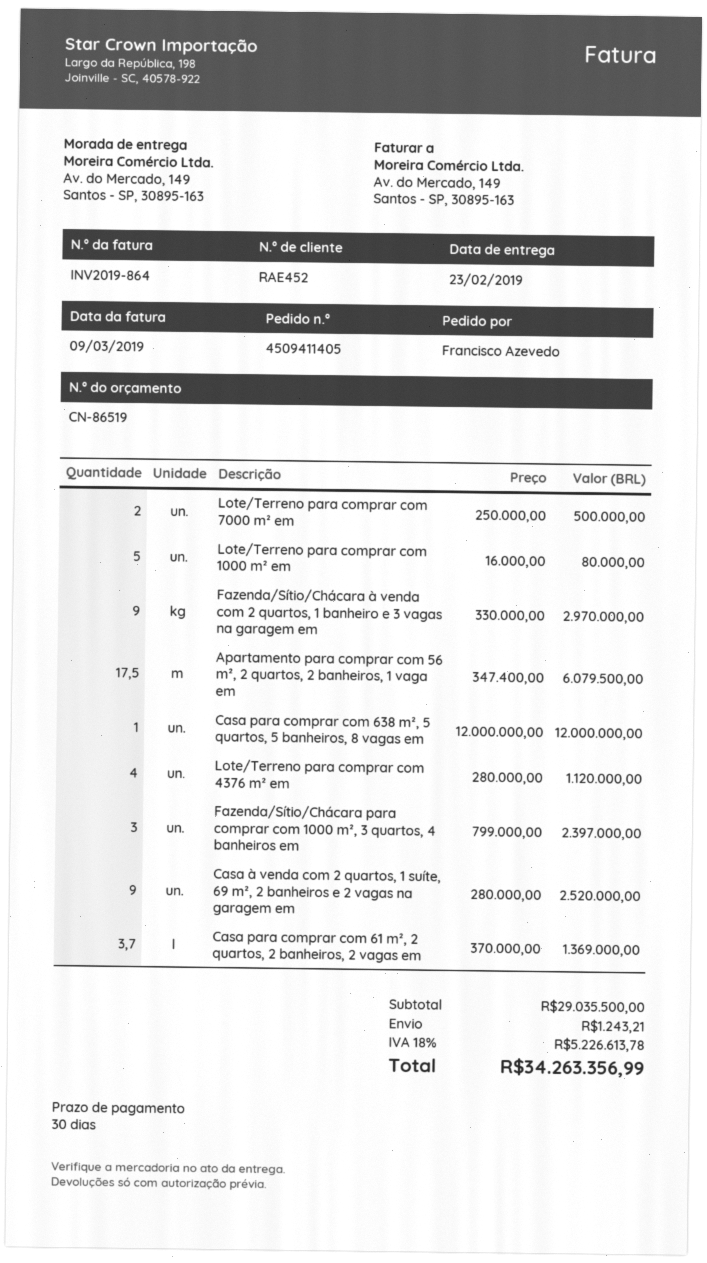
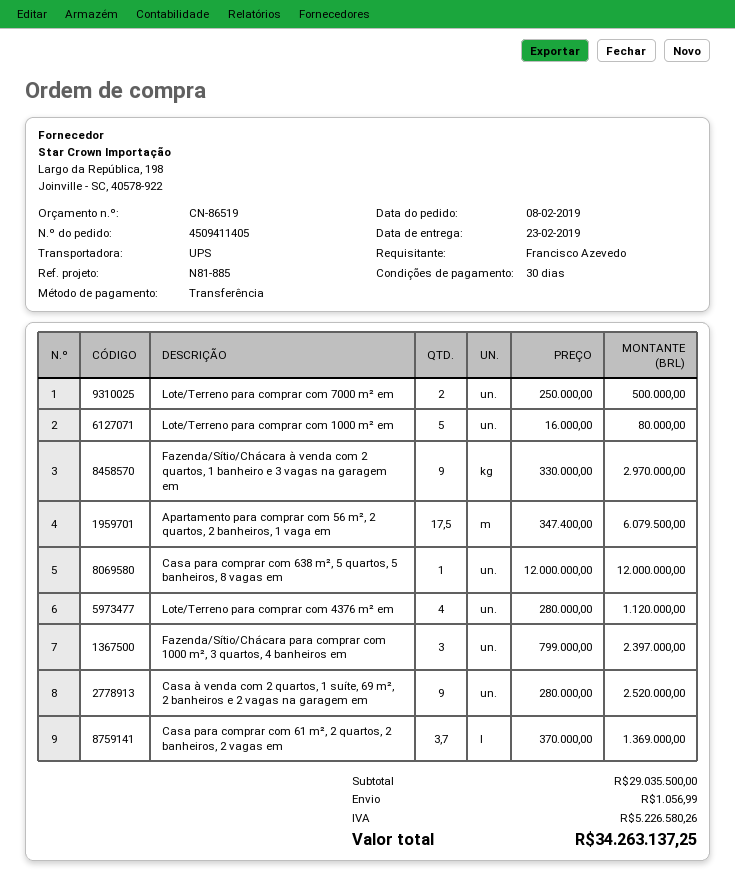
shipping: 1243.21 -> 1056.99
tax: 5226613.78 -> 5226580.26
total: 34263356.99 -> 34263137.25

